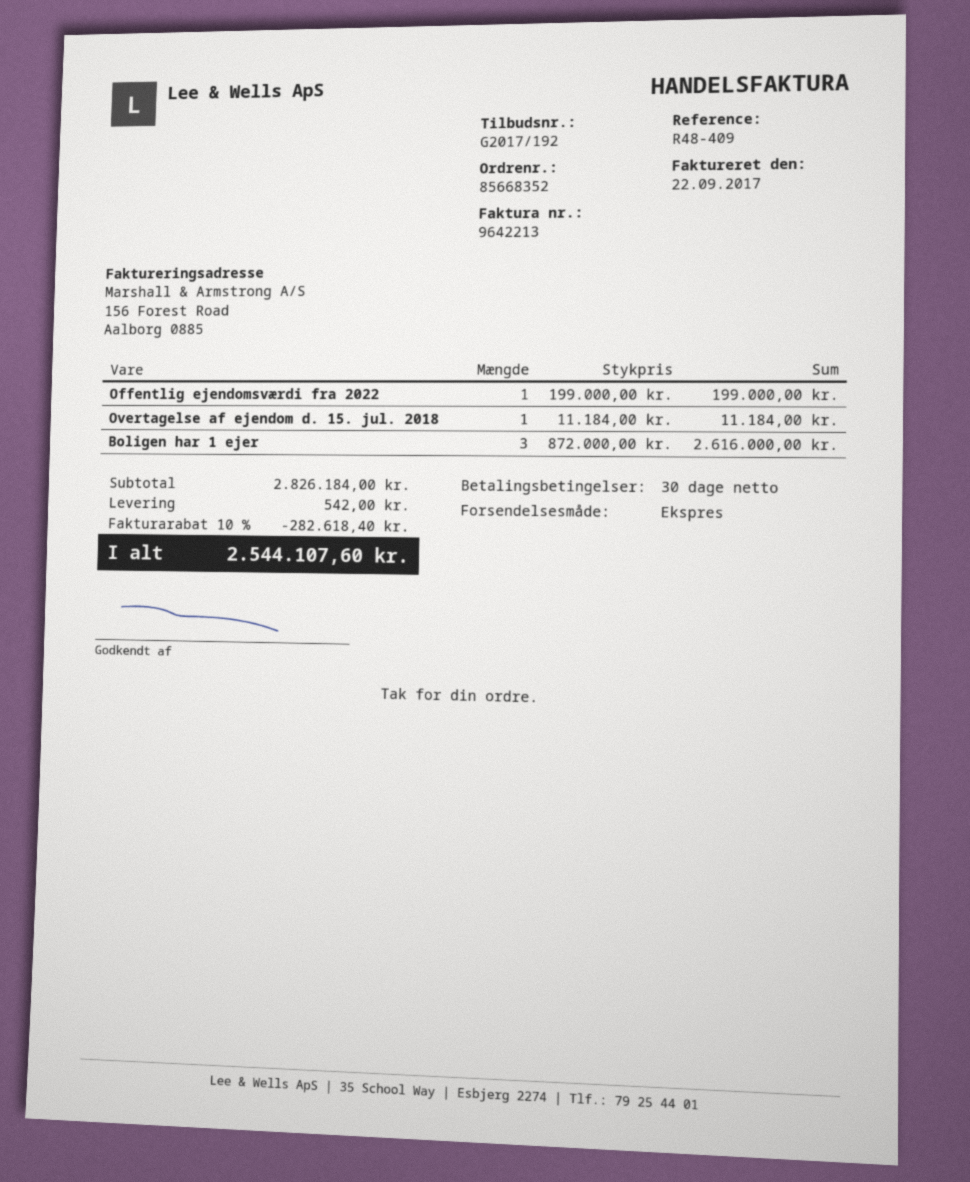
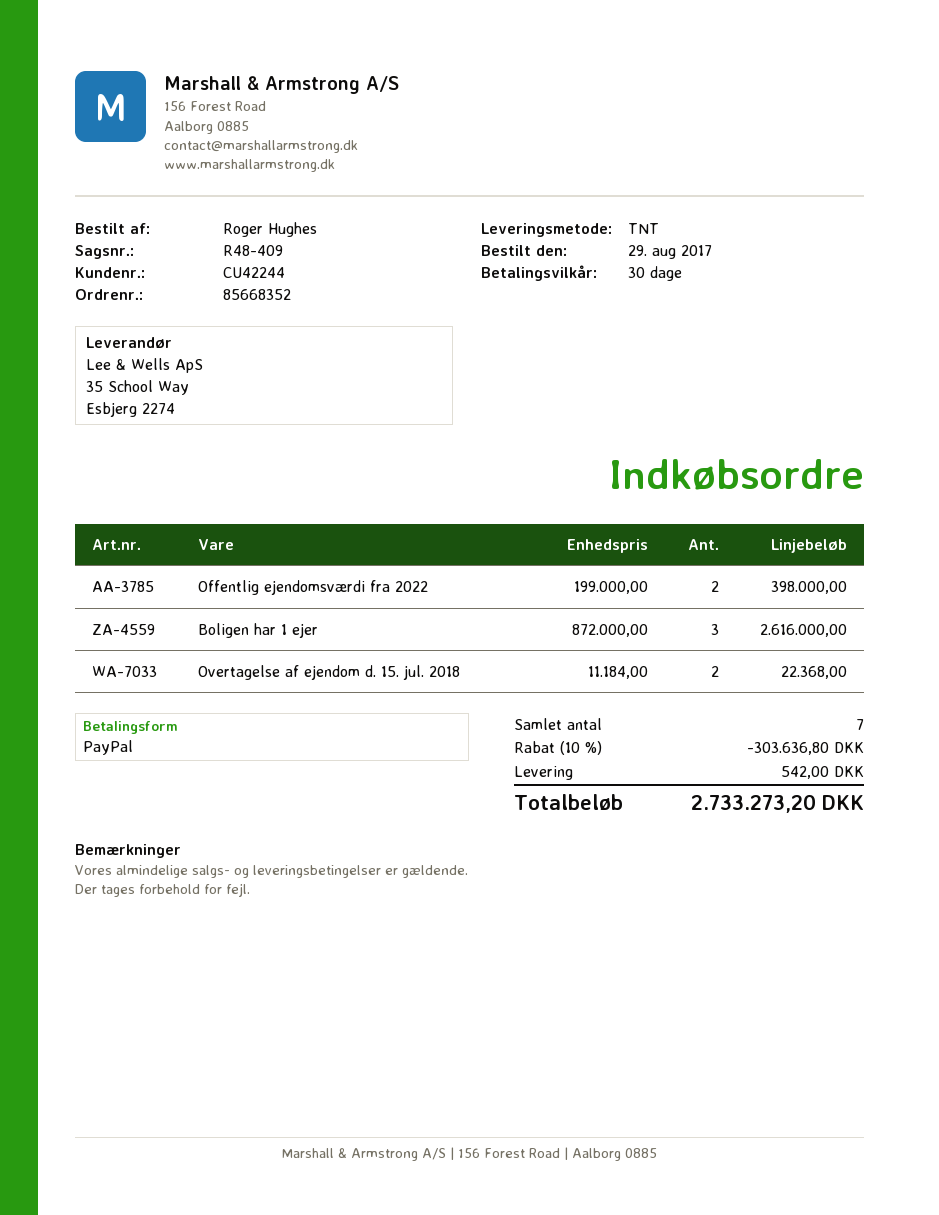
shipping method: express -> TNT
Offentlig ejendomsværdi fra 2022: 1 x 199000.00 = 199000.00 -> 2 x 199000.00 = 398000.00
Overtagelse af ejendom d. 15. jul. 2018: 1 x 11184.00 = 11184.00 -> 2 x 11184.00 = 22368.00
discount: 10% = 282618.40 -> 10% = 303636.80
total: 2544107.60 -> 2733273.20

